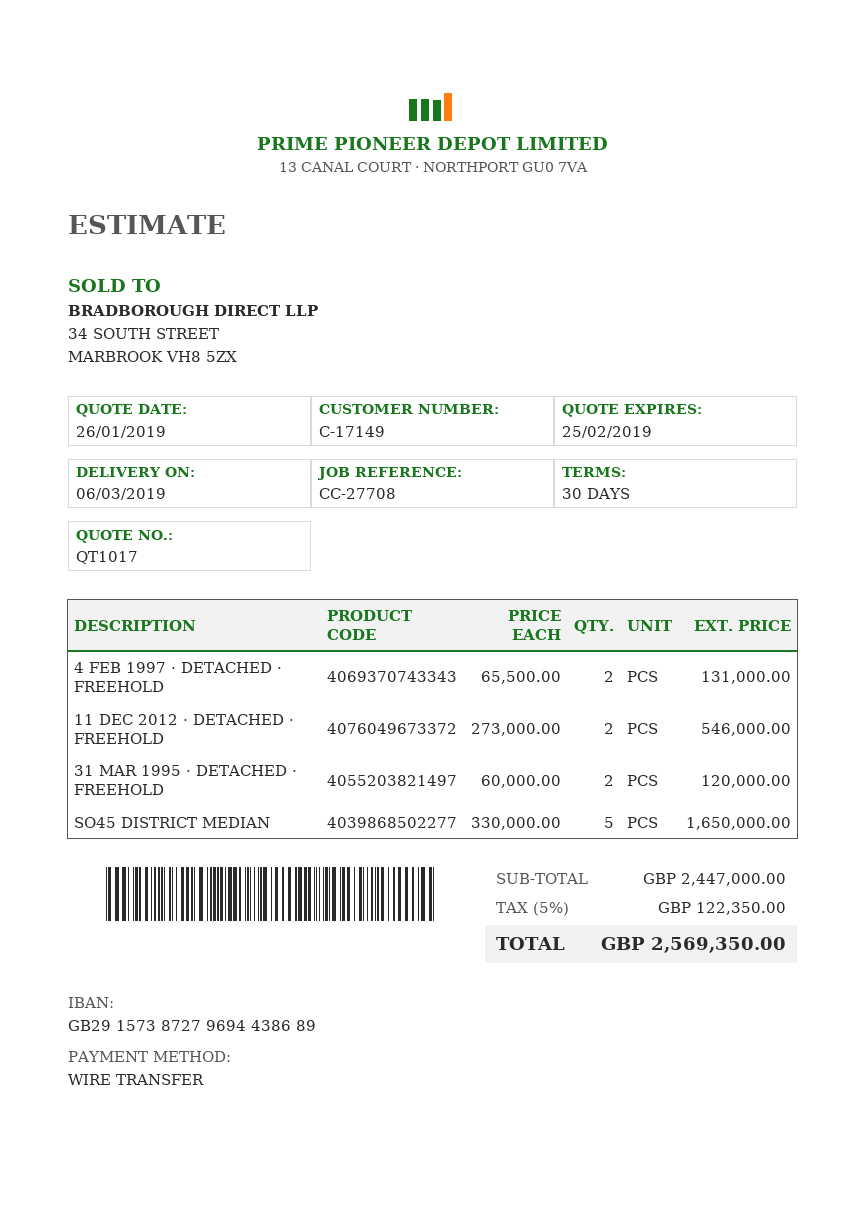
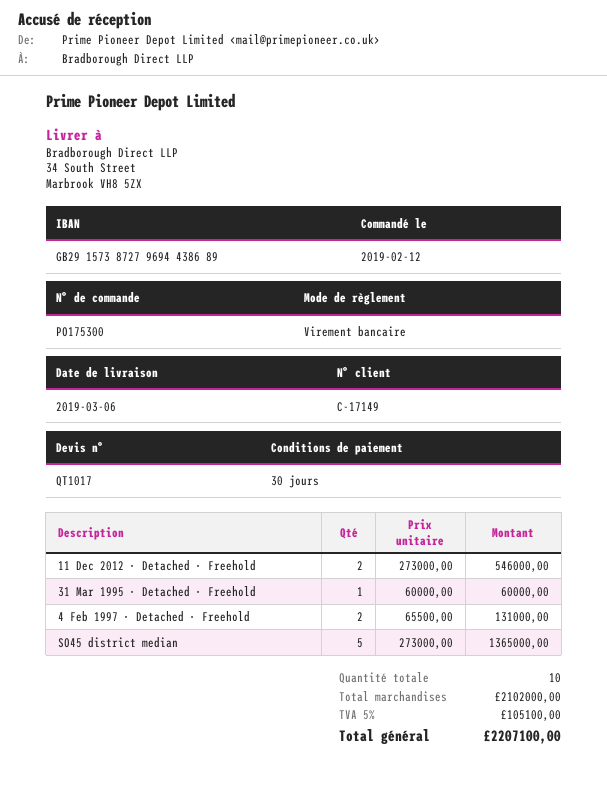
31 MAR 1995 · DETACHED · FREEHOLD: 2 x 60000.00 = 120000.00 -> 1 x 60000.00 = 60000.00
SO45 DISTRICT MEDIAN: 5 x 330000.00 = 1650000.00 -> 5 x 273000.00 = 1365000.00
subtotal: 2447000.00 -> 2102000.00
tax: 5% = 122350.00 -> 5% = 105100.00
total: 2569350.00 -> 2207100.00

